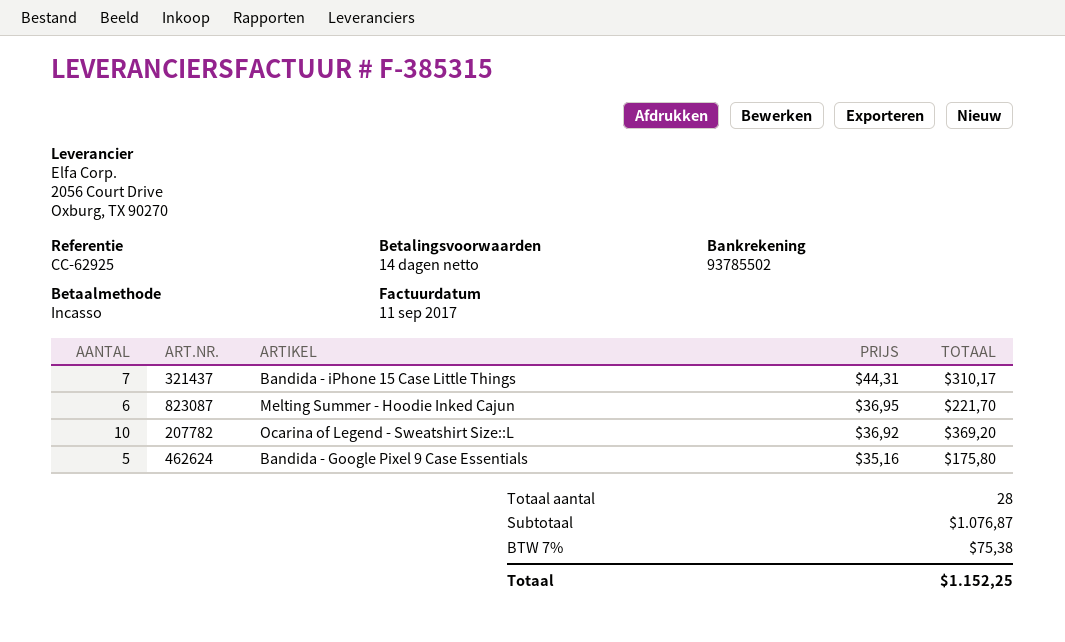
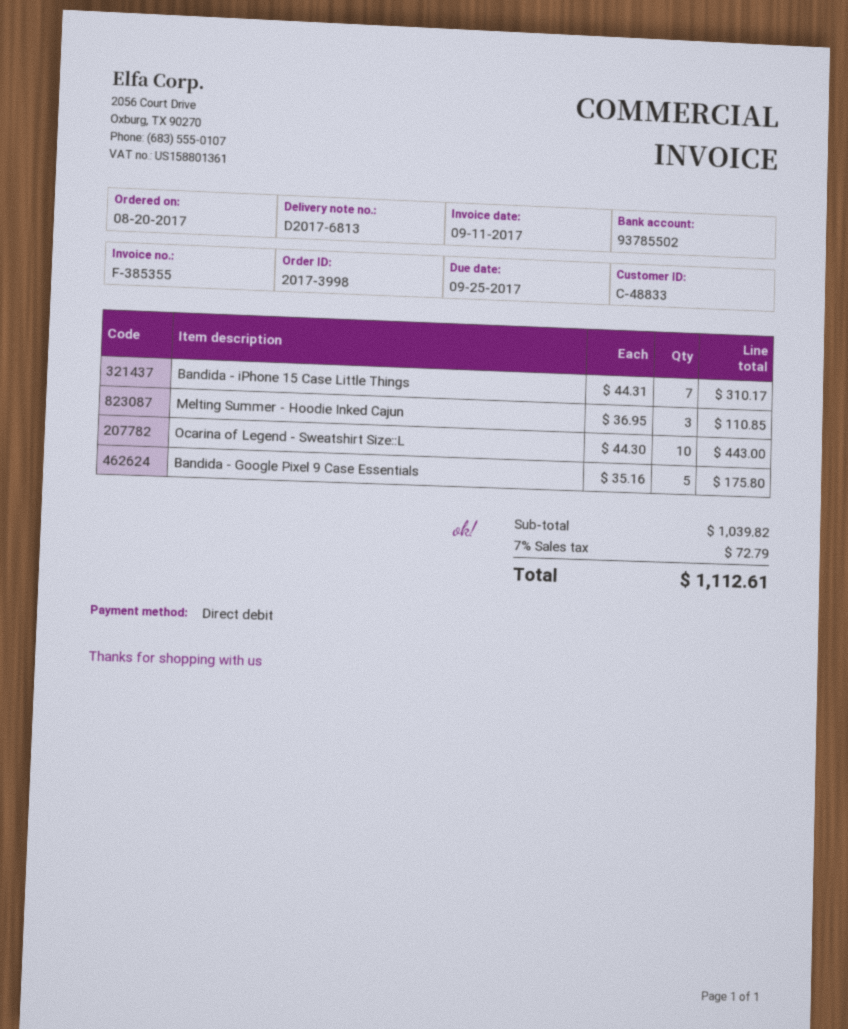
invoice number: F-385315 -> F-385355
Melting Summer - Hoodie Inked Cajun: 6 x 36.95 = 221.70 -> 3 x 36.95 = 110.85
Ocarina of Legend - Sweatshirt Size::L: 10 x 36.92 = 369.20 -> 10 x 44.30 = 443.00
subtotal: 1076.87 -> 1039.82
tax: 7% = 75.38 -> 7% = 72.79
total: 1152.25 -> 1112.61

